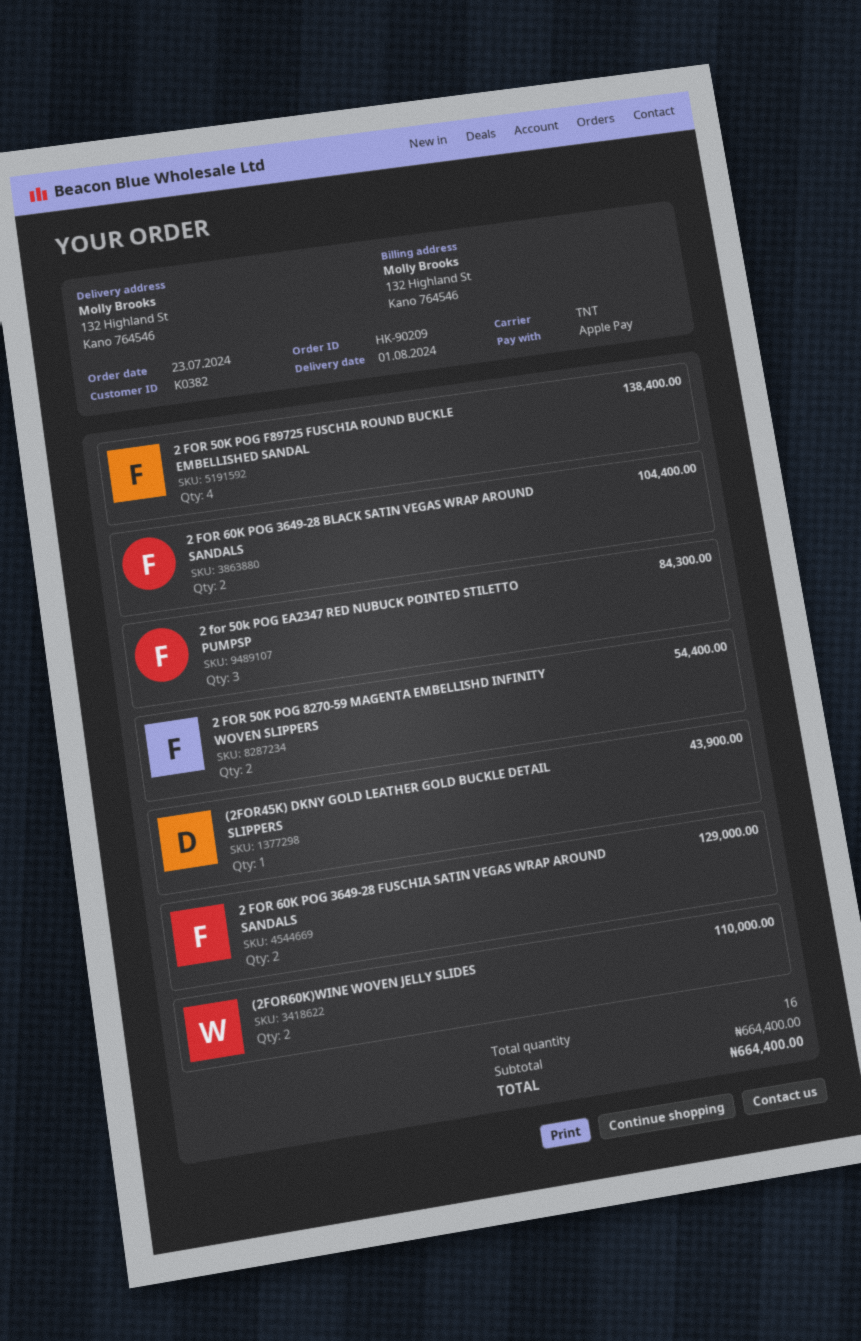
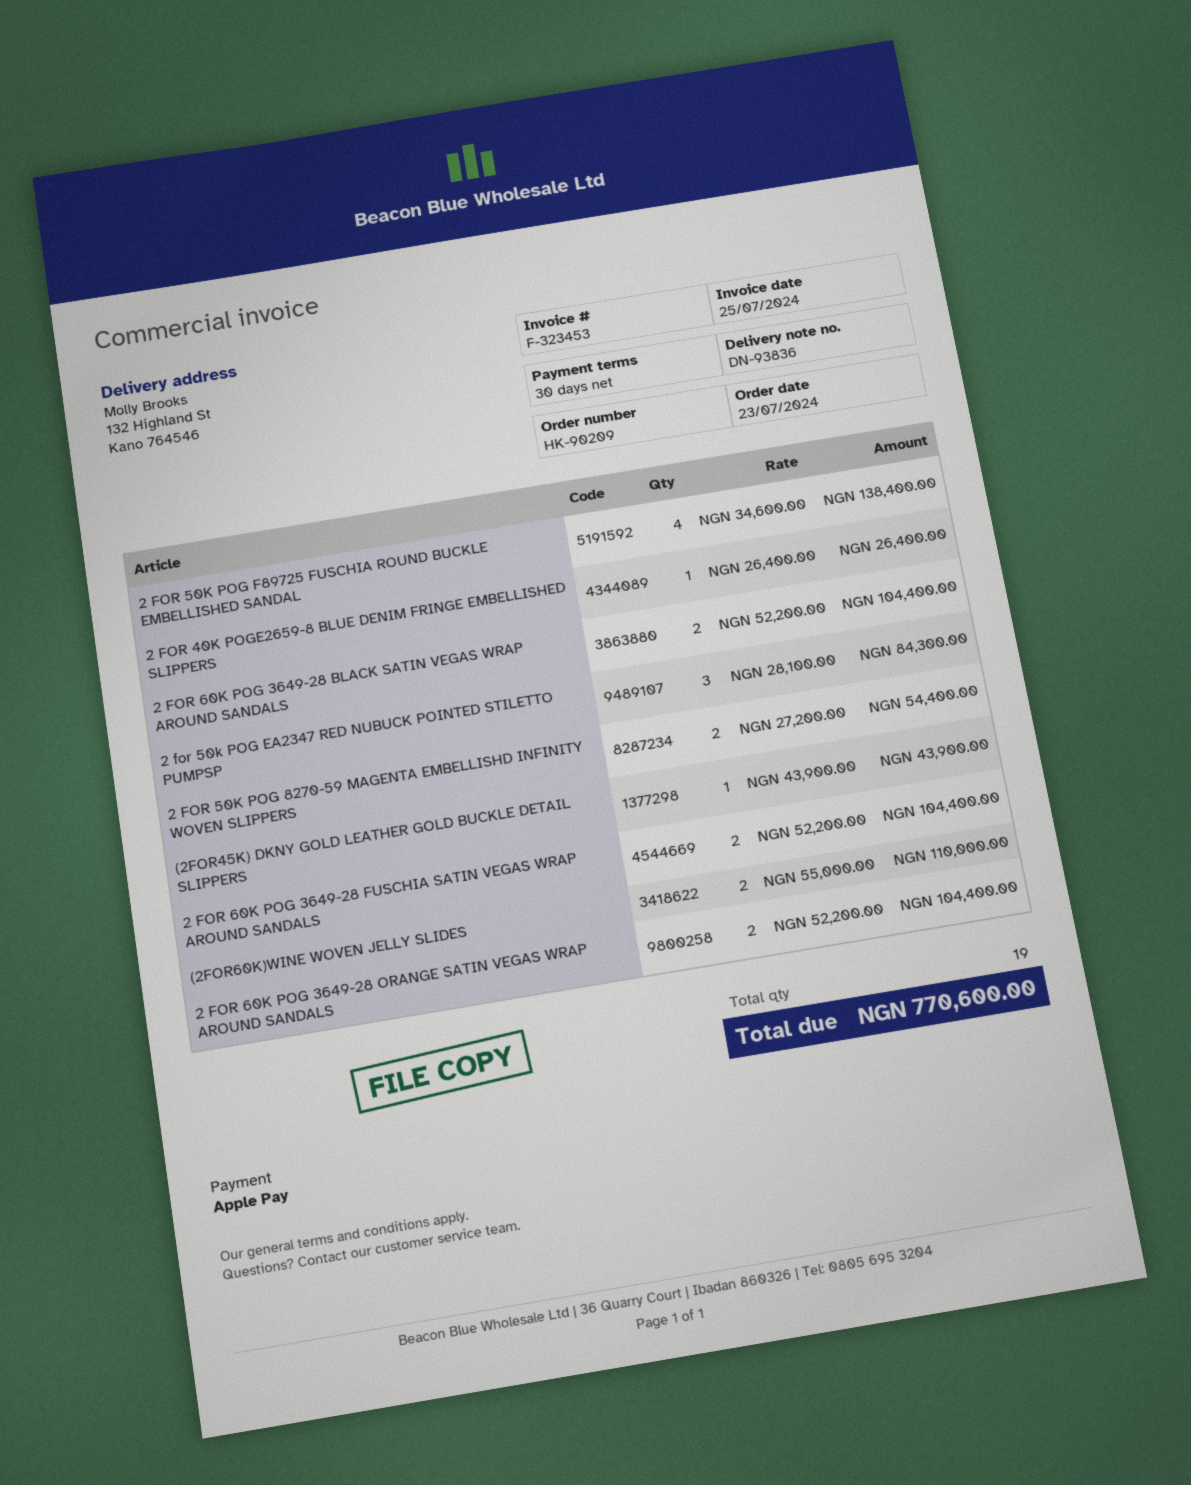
2 FOR 60K POG 3649-28 FUSCHIA SATIN VEGAS WRAP AROUND SANDALS: 2 for 129000.00 -> 2 for 104400.00
2 FOR 40K POGE2659-8 BLUE DENIM FRINGE EMBELLISHED SLIPPERS: none -> 1 for 26400.00
2 FOR 60K POG 3649-28 ORANGE SATIN VEGAS WRAP AROUND SANDALS: none -> 2 for 104400.00
total quantity: 16 -> 19
total: 664400.00 -> 770600.00

